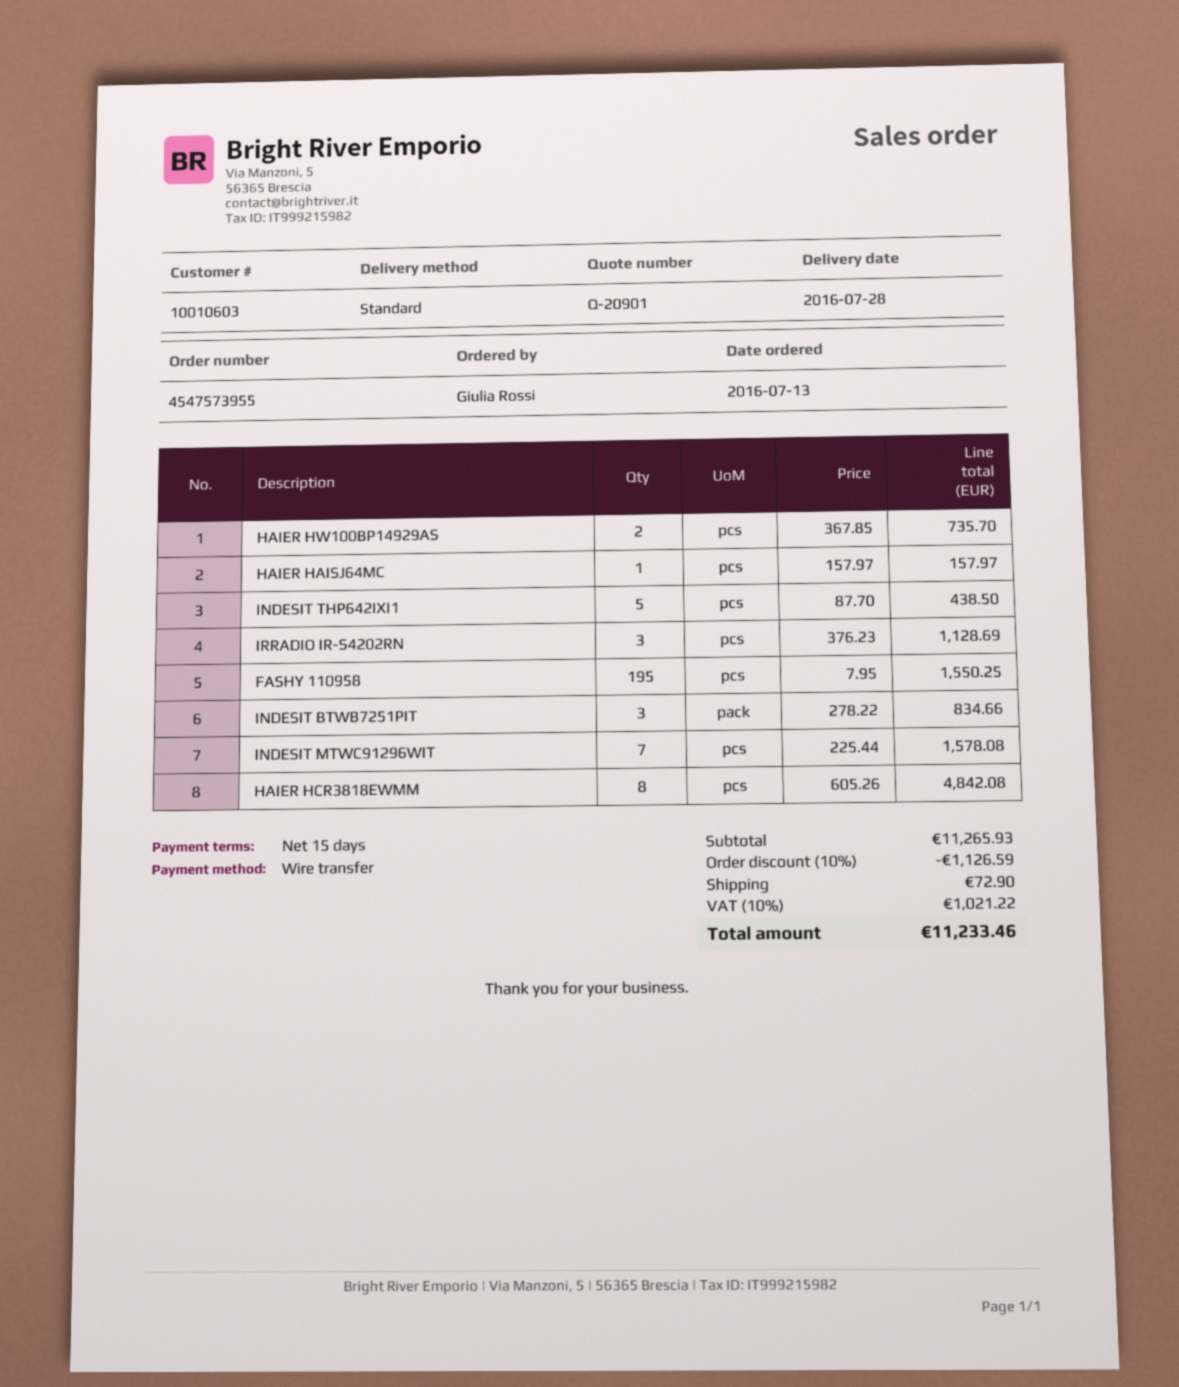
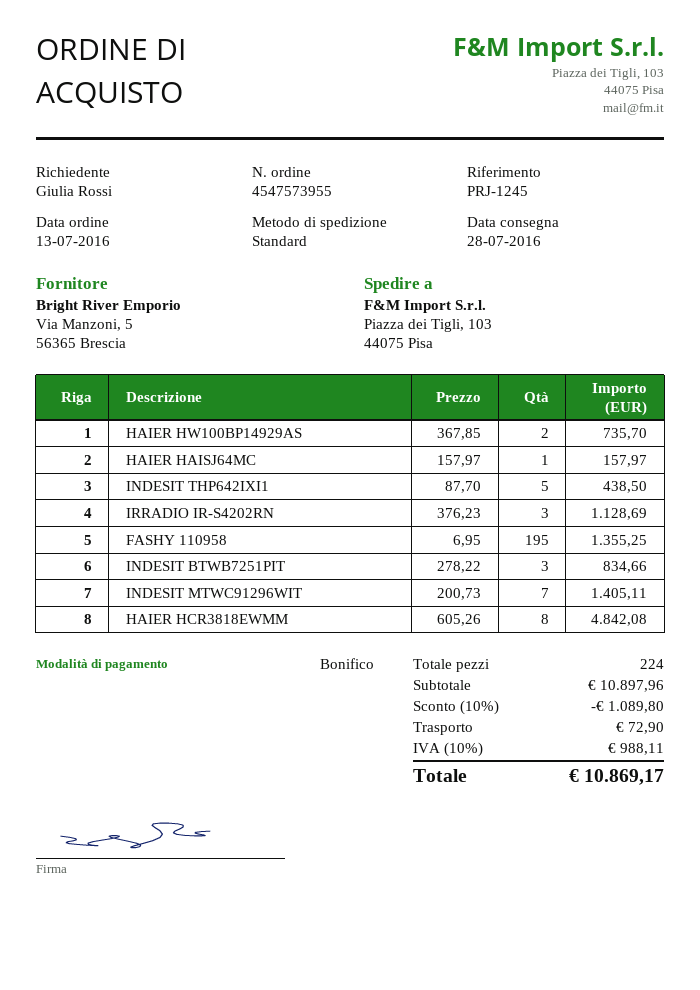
FASHY 110958: 195 x 7.95 = 1550.25 -> 195 x 6.95 = 1355.25
INDESIT MTWC91296WIT: 7 x 225.44 = 1578.08 -> 7 x 200.73 = 1405.11
subtotal: 11265.93 -> 10897.96
discount: 10% = 1126.59 -> 10% = 1089.80
tax: 10% = 1021.22 -> 10% = 988.11
total: 11233.46 -> 10869.17

